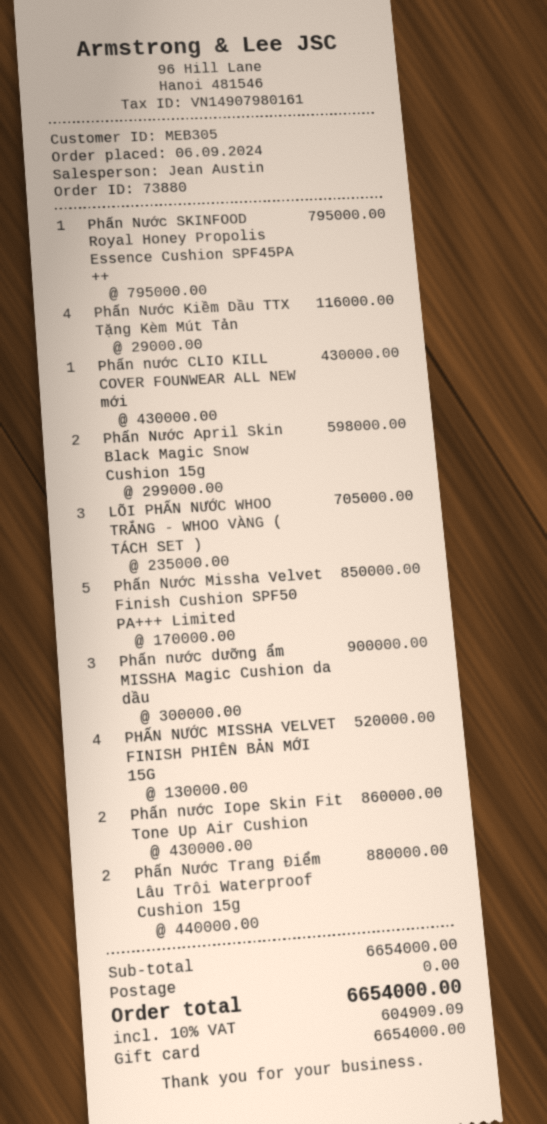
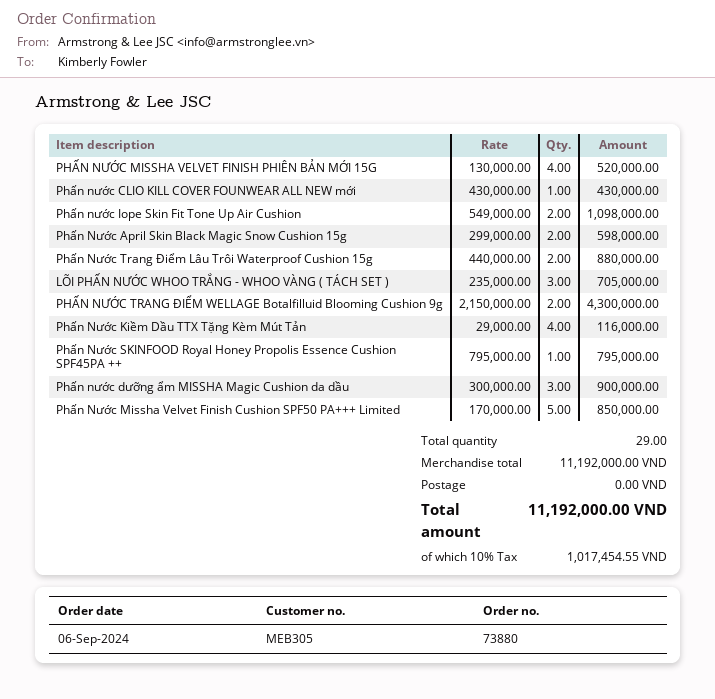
Phấn nước Iope Skin Fit Tone Up Air Cushion: 2 x 430000.00 = 860000.00 -> 2 x 549000.00 = 1098000.00
PHẤN NƯỚC TRANG ĐIỂM WELLAGE Botalfilluid Blooming Cushion 9g: none -> 2 x 2150000.00 = 4300000.00
subtotal: 6654000.00 -> 11192000.00
tax: 10% = 604909.09 -> 10% = 1017454.55
total: 6654000.00 -> 11192000.00

